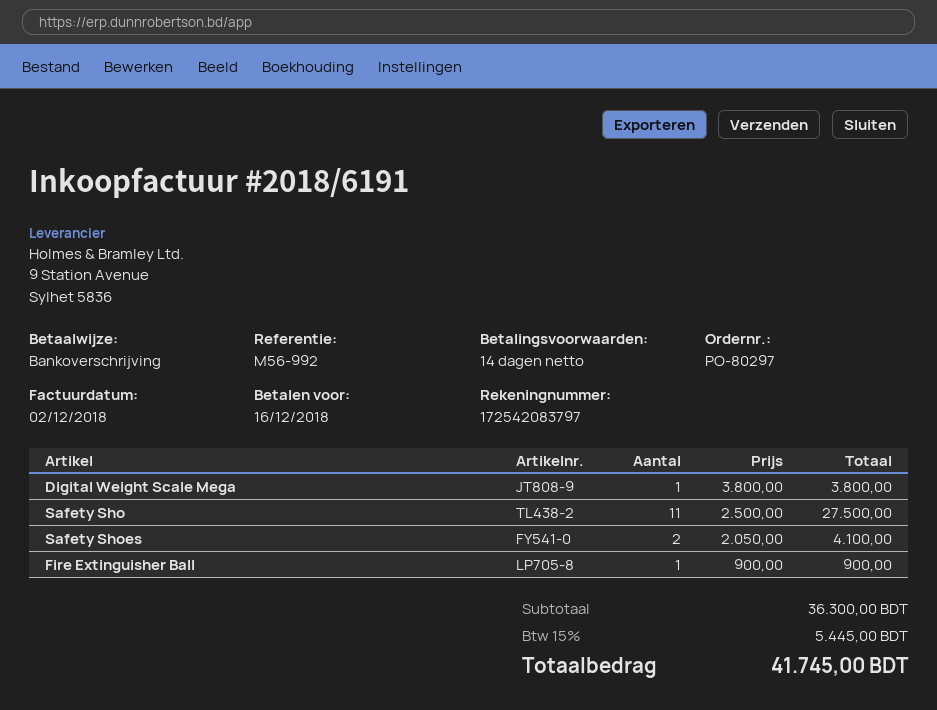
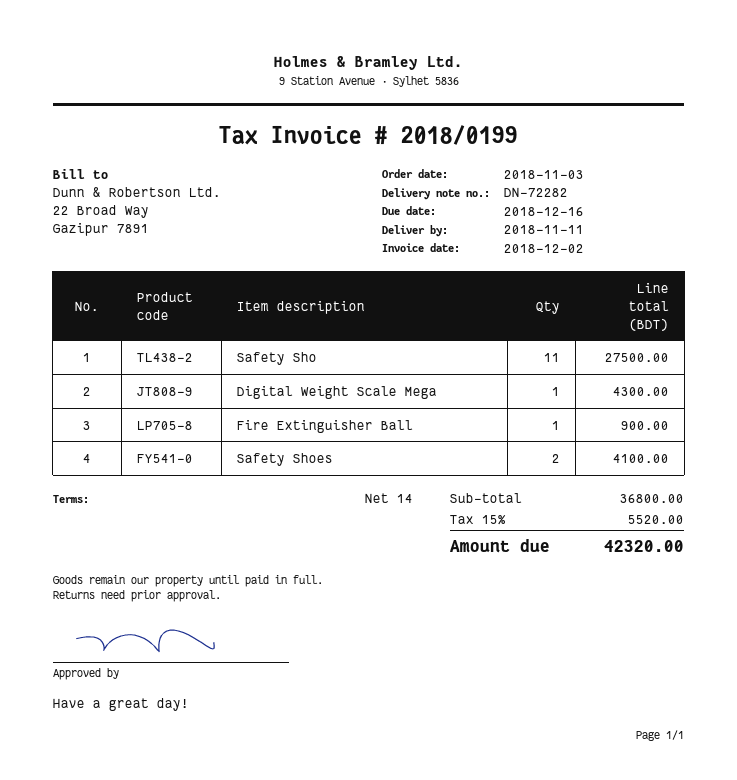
invoice number: 2018/6191 -> 2018/0199
Digital Weight Scale Mega: 1 for 3800.00 -> 1 for 4300.00
subtotal: 36300.00 -> 36800.00
tax: 15% = 5445.00 -> 15% = 5520.00
total: 41745.00 -> 42320.00

